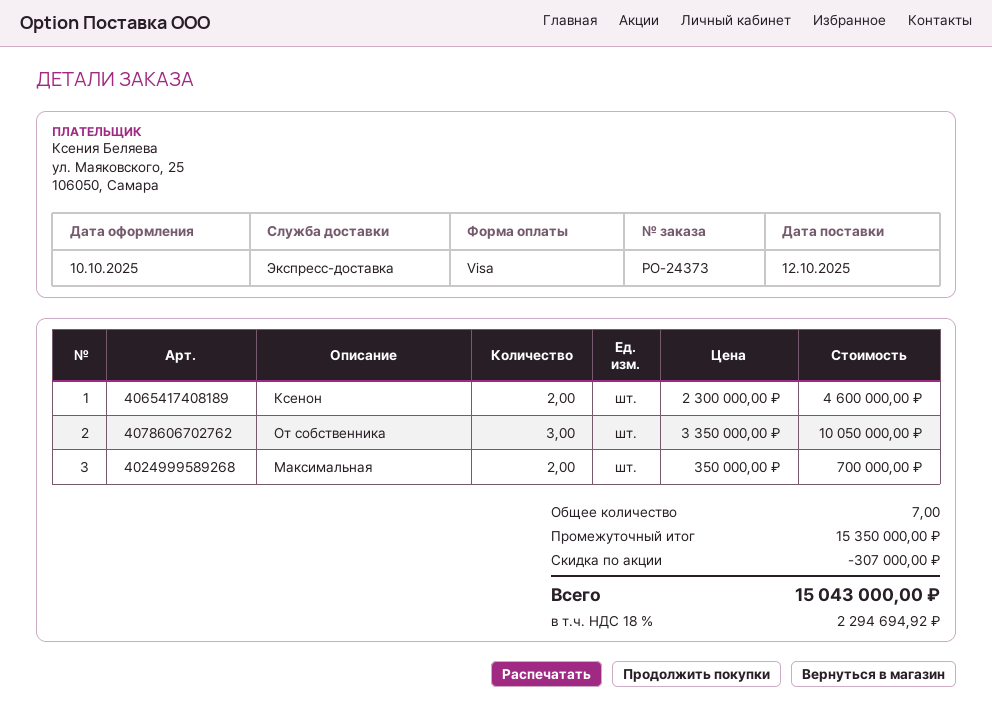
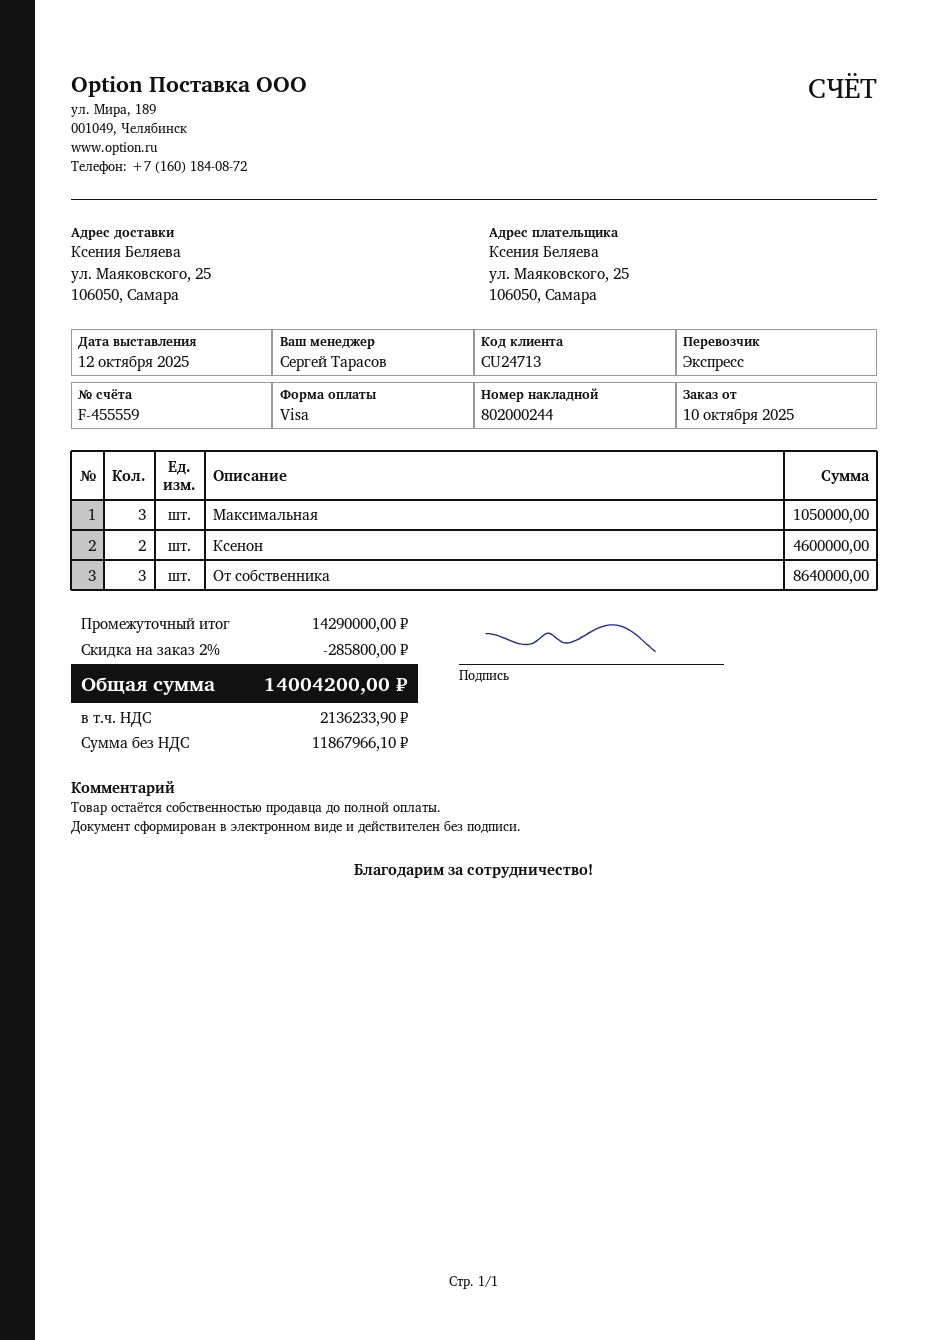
От собственника: 3 for 10050000.00 -> 3 for 8640000.00
Максимальная: 2 for 700000.00 -> 3 for 1050000.00
subtotal: 15350000.00 -> 14290000.00
discount: 307000.00 -> 285800.00
tax: 2294694.92 -> 2136233.90
total: 15043000.00 -> 14004200.00

